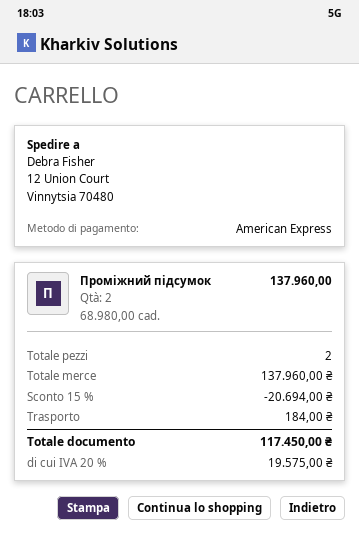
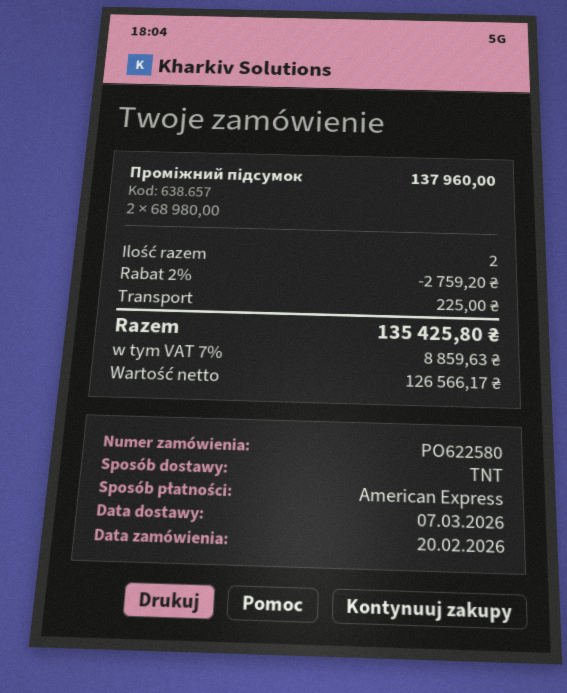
discount: 15% = 20694.00 -> 2% = 2759.20
shipping: 184.00 -> 225.00
tax: 20% = 19575.00 -> 7% = 8859.63
total: 117450.00 -> 135425.80

